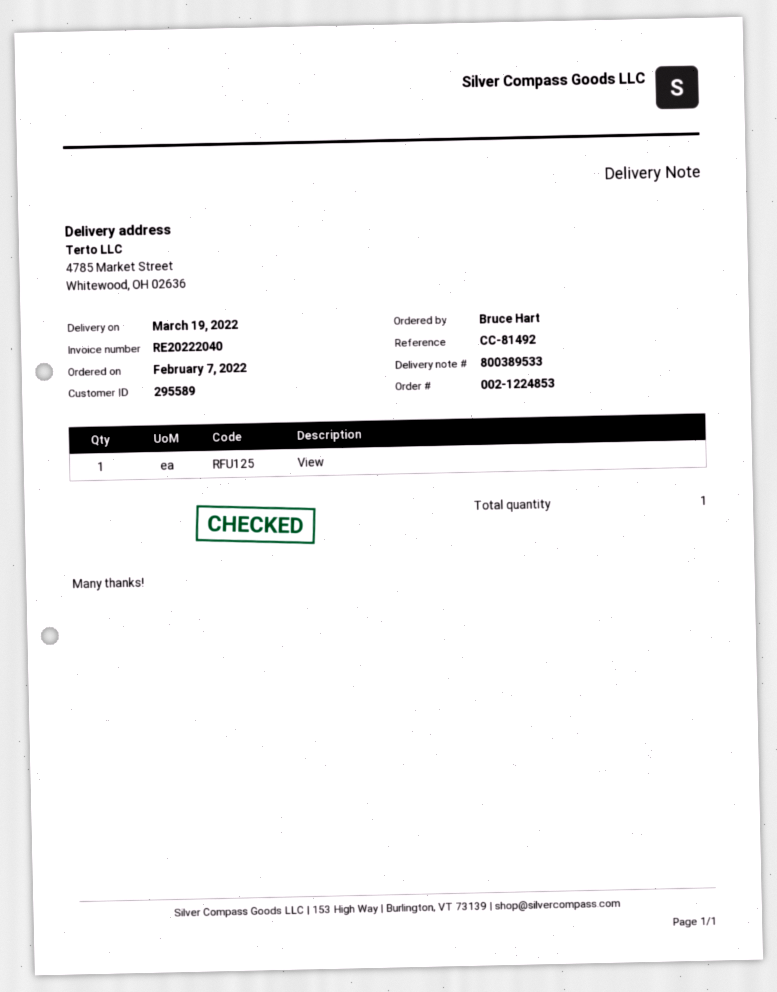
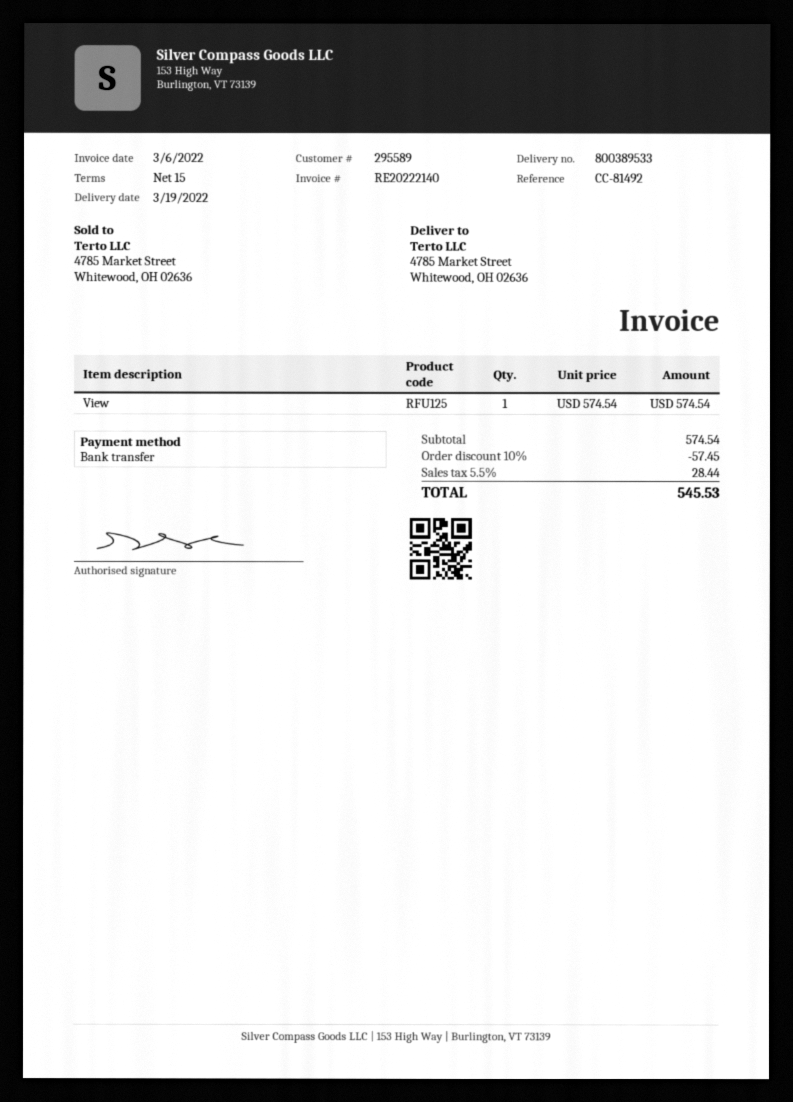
invoice number: RE20222040 -> RE20222140

